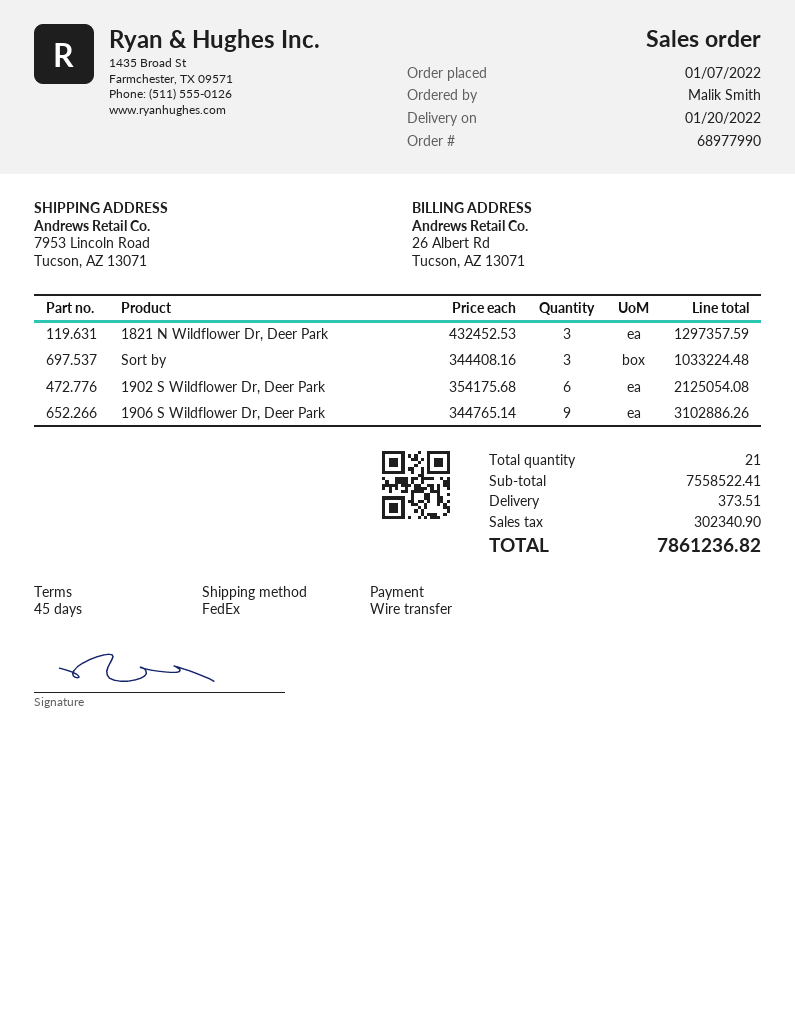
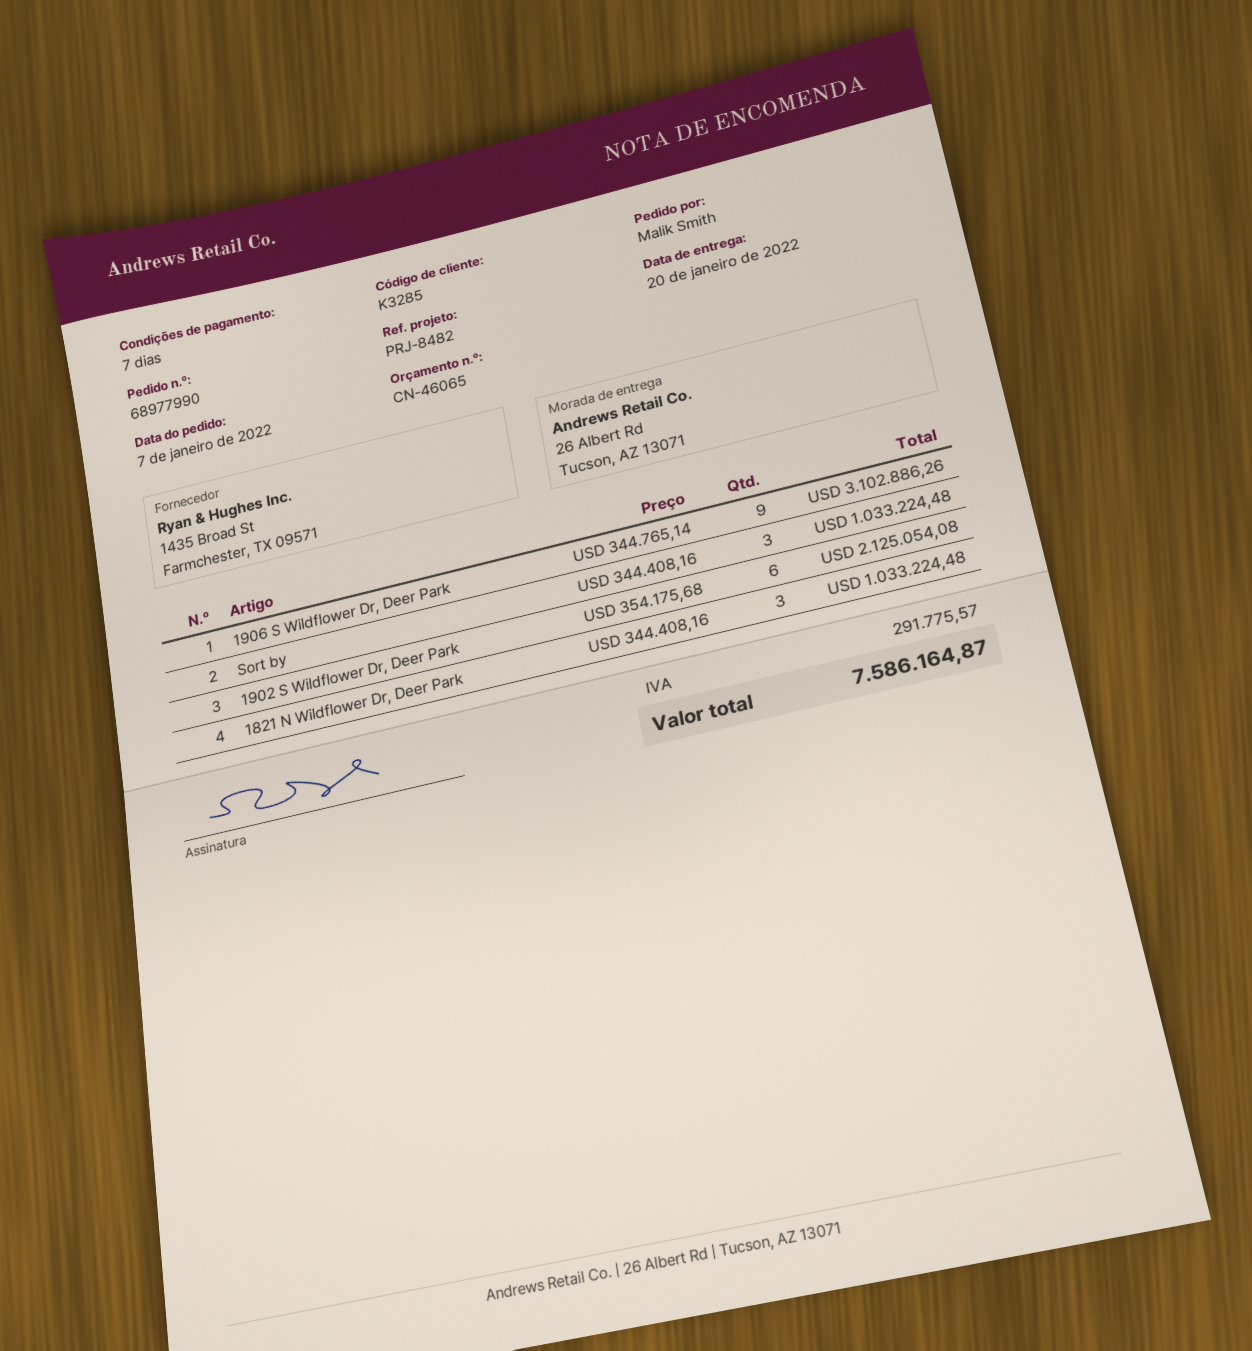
payment terms: 45 days -> 7 days
ship to: 7953 Lincoln Road, Tucson, AZ 13071 -> 26 Albert Rd, Tucson, AZ 13071
1821 N Wildflower Dr, Deer Park: 3 x 432452.53 = 1297357.59 -> 3 x 344408.16 = 1033224.48
shipping: 373.51 -> none
tax: 302340.90 -> 291775.57
total: 7861236.82 -> 7586164.87

